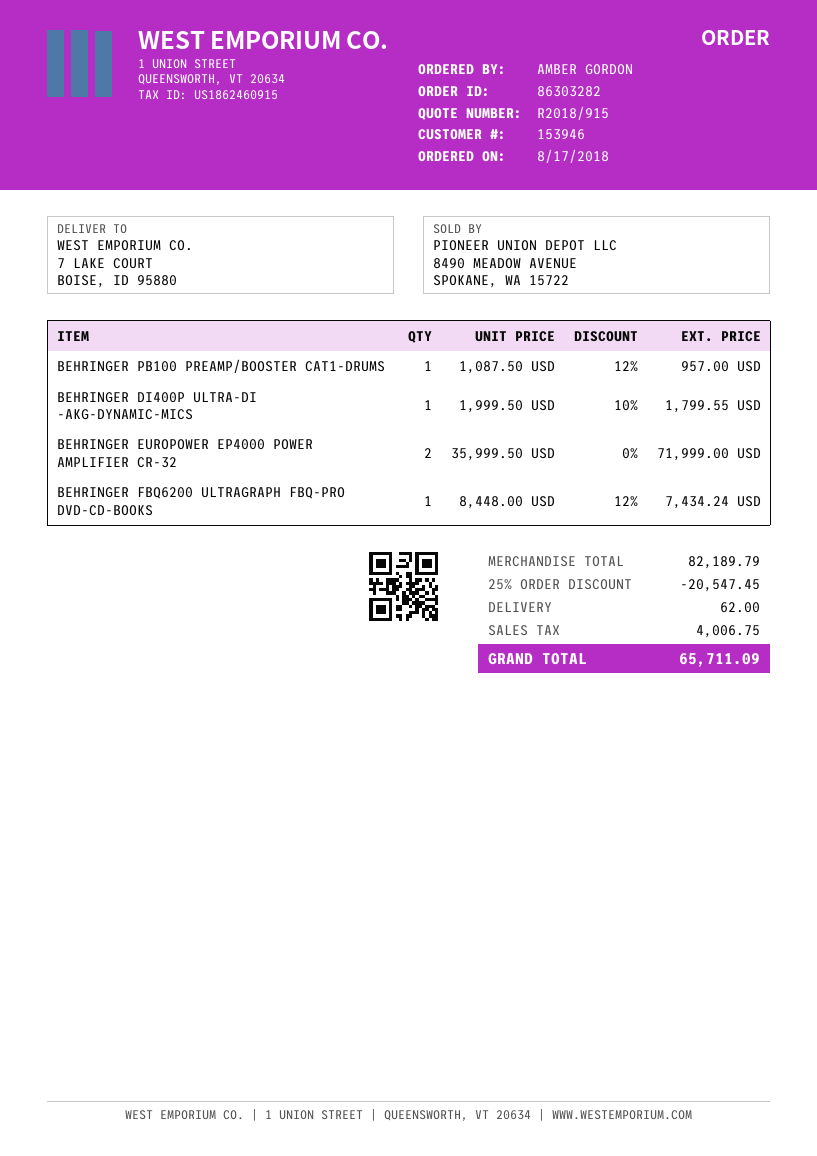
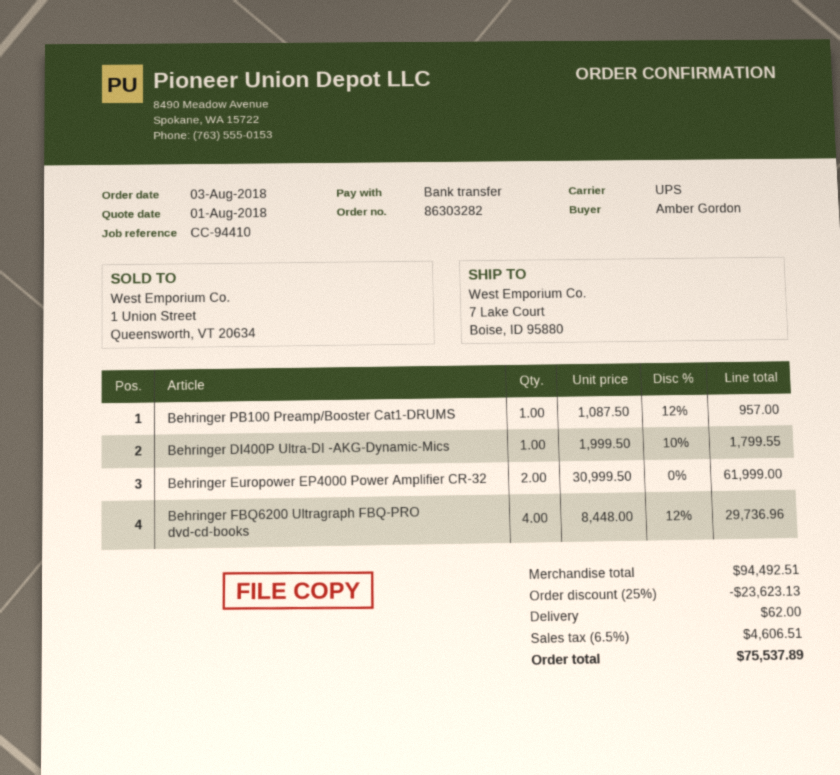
order date: 2018-08-17 -> 2018-08-03
BEHRINGER EUROPOWER EP4000 POWER AMPLIFIER CR-32: 2 x 35999.50 = 71999.00 -> 2 x 30999.50 = 61999.00
BEHRINGER FBQ6200 ULTRAGRAPH FBQ-PRO DVD-CD-BOOKS: 1 x 8448.00 - 12% = 7434.24 -> 4 x 8448.00 - 12% = 29736.96
subtotal: 82189.79 -> 94492.51
discount: 25% = 20547.45 -> 25% = 23623.13
tax: 4006.75 -> 4606.51
total: 65711.09 -> 75537.89

